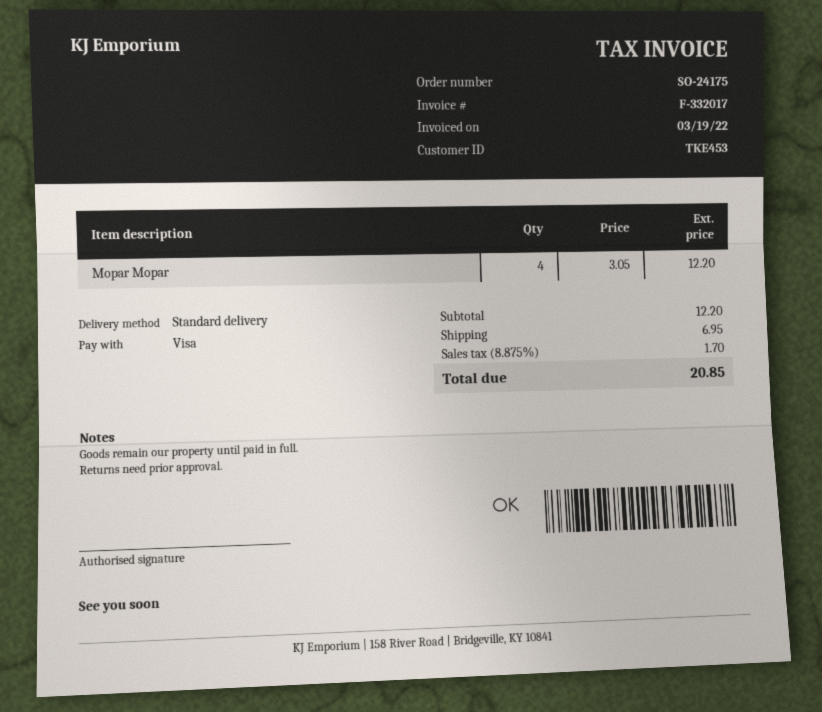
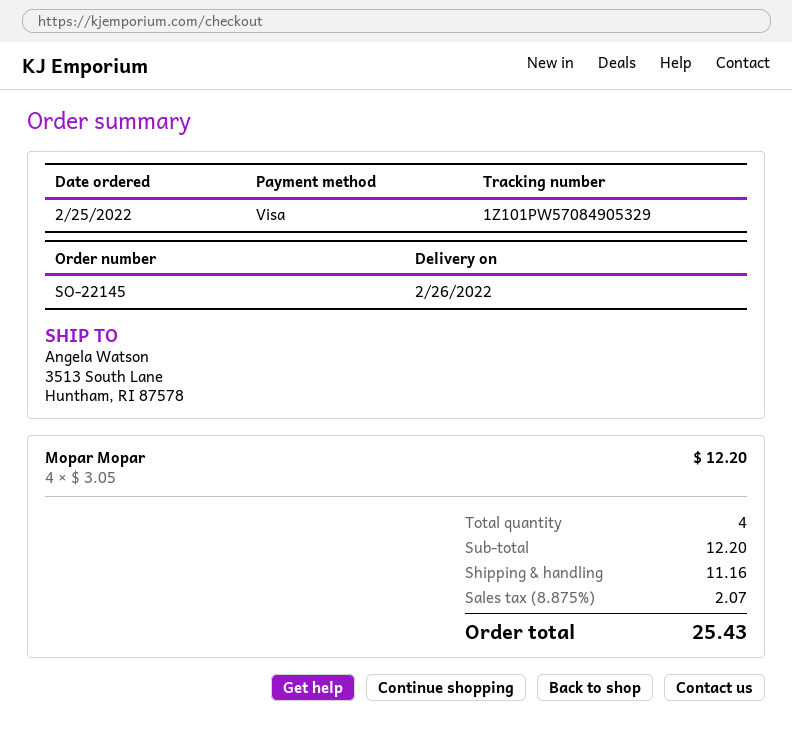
order number: SO-24175 -> SO-22145
shipping: 6.95 -> 11.16
tax: 8.875% = 1.70 -> 8.875% = 2.07
total: 20.85 -> 25.43

